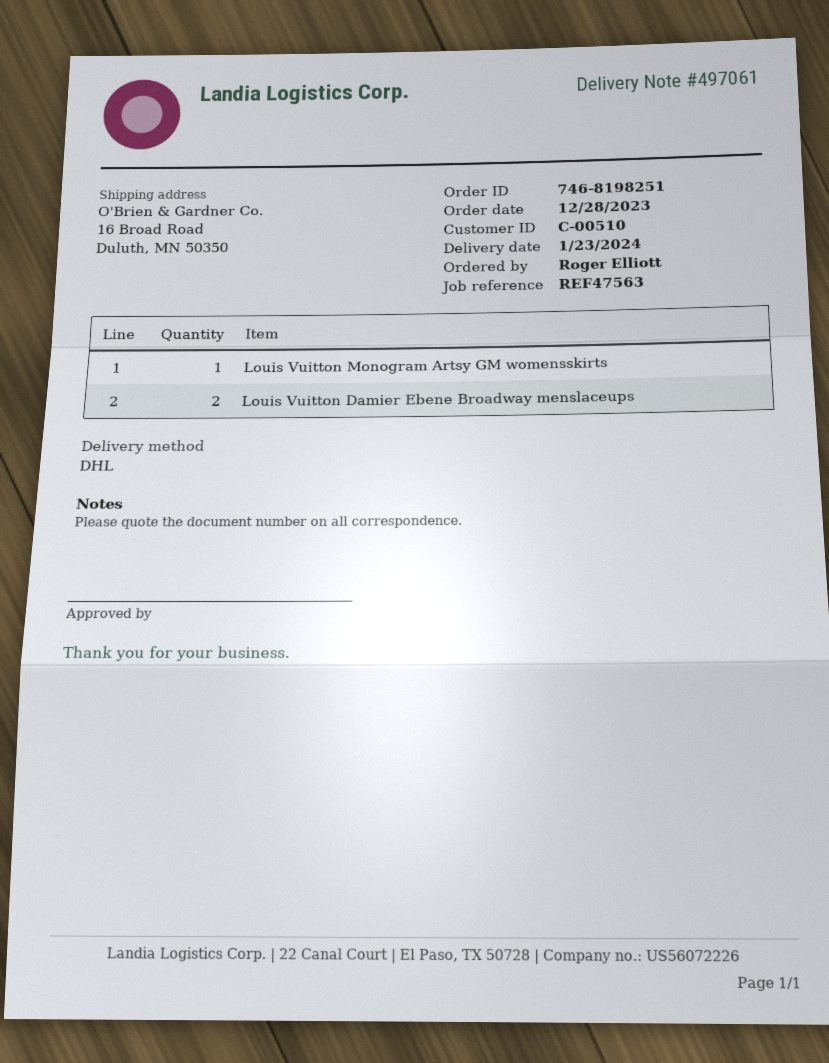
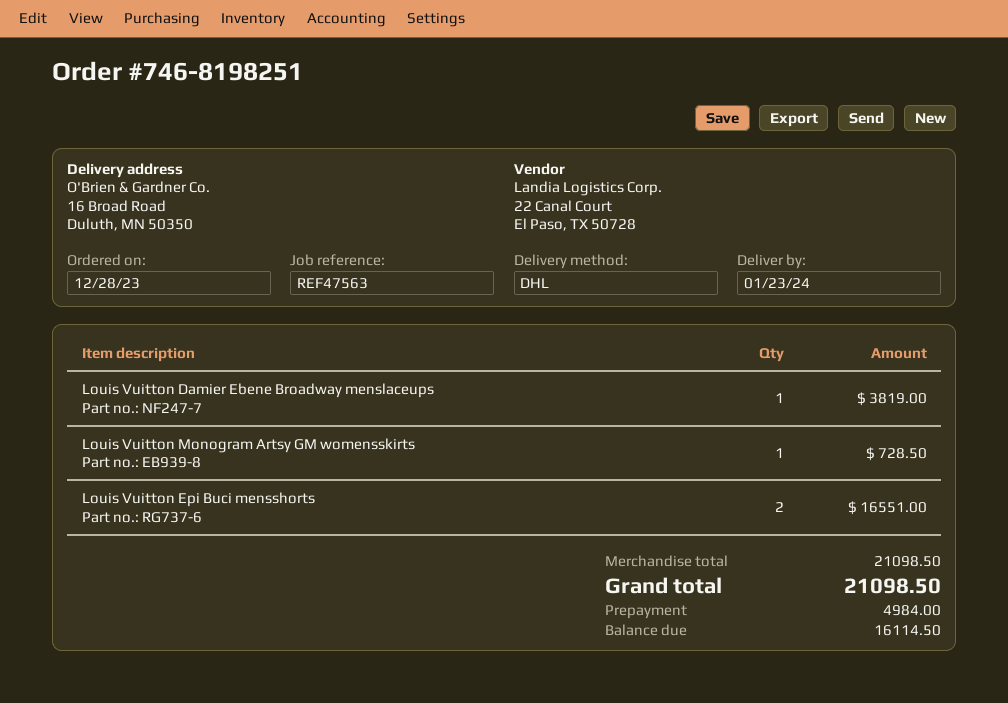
Louis Vuitton Damier Ebene Broadway menslaceups: 2 -> 1
Louis Vuitton Epi Buci mensshorts: none -> 2

